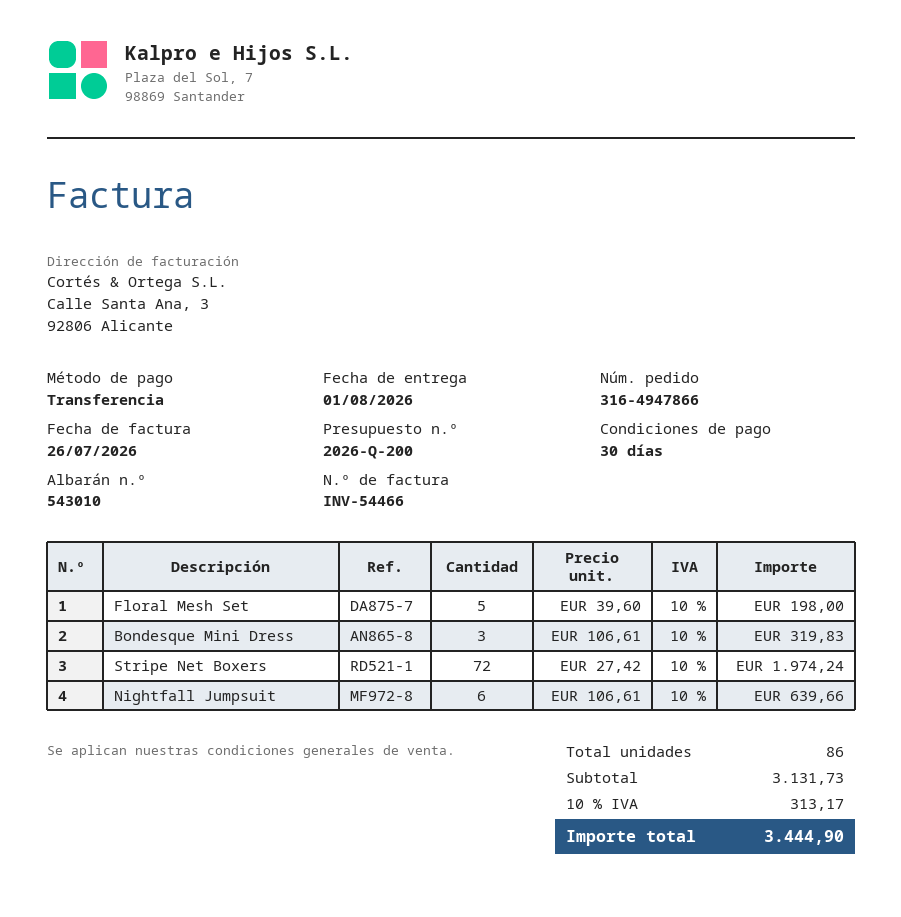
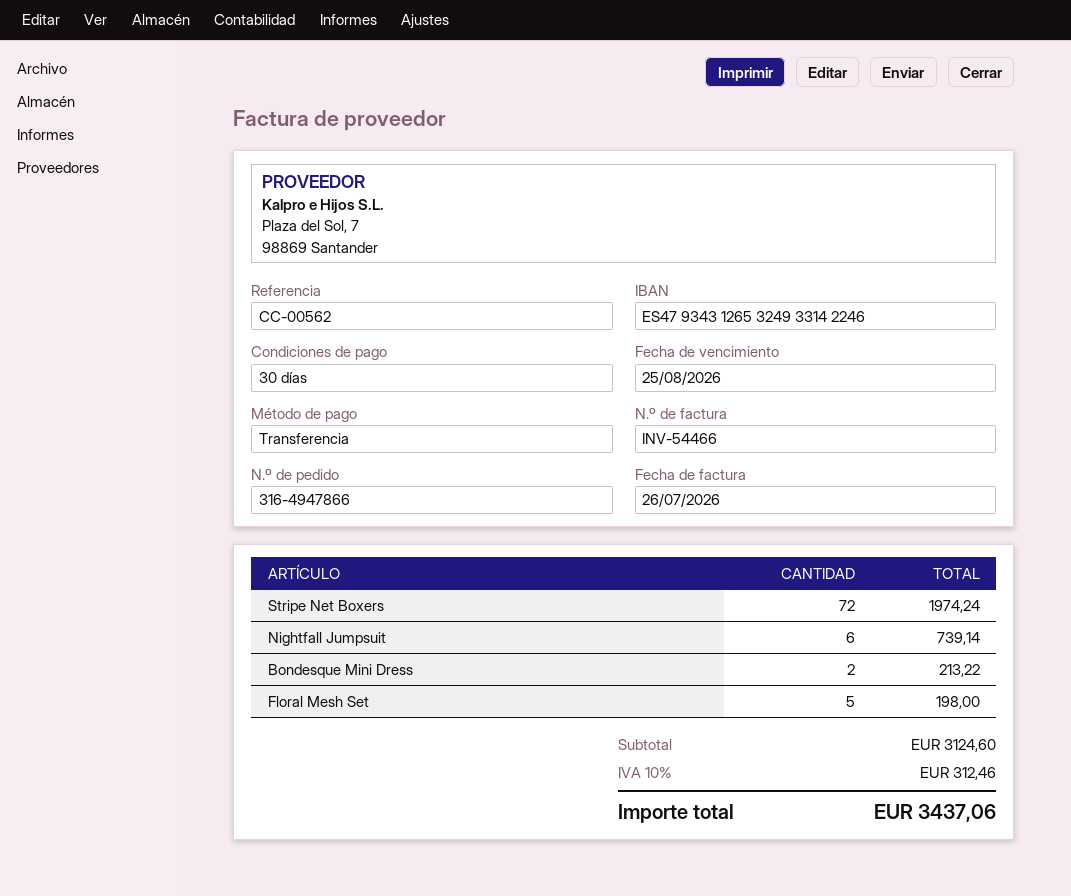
Bondesque Mini Dress: 3 for 319.83 -> 2 for 213.22
Nightfall Jumpsuit: 6 for 639.66 -> 6 for 739.14
subtotal: 3131.73 -> 3124.60
tax: 10% = 313.17 -> 10% = 312.46
total: 3444.90 -> 3437.06

